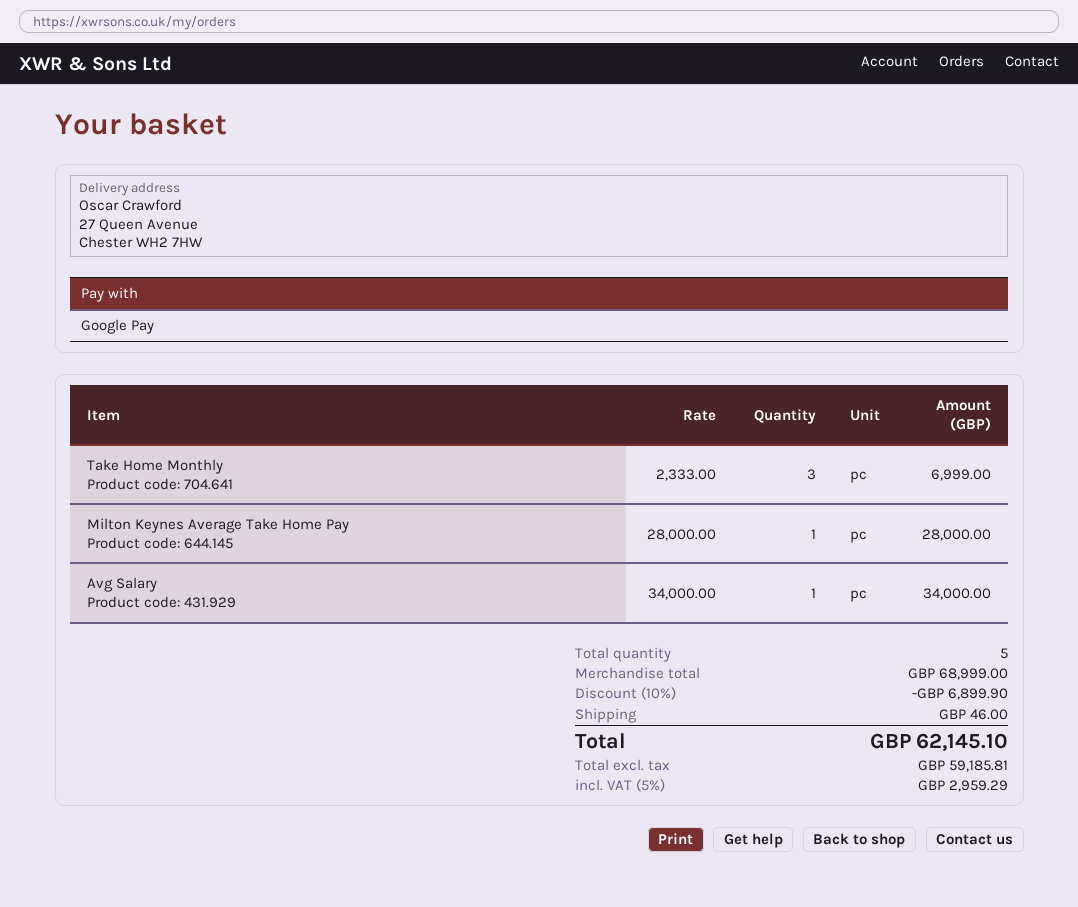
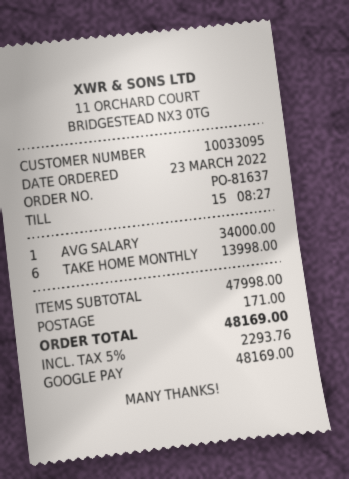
Take Home Monthly: 3 for 6999.00 -> 6 for 13998.00
Milton Keynes Average Take Home Pay: 1 for 28000.00 -> none
subtotal: 68999.00 -> 47998.00
discount: 10% = 6899.90 -> none
shipping: 46.00 -> 171.00
tax: 5% = 2959.29 -> 5% = 2293.76
total: 62145.10 -> 48169.00

